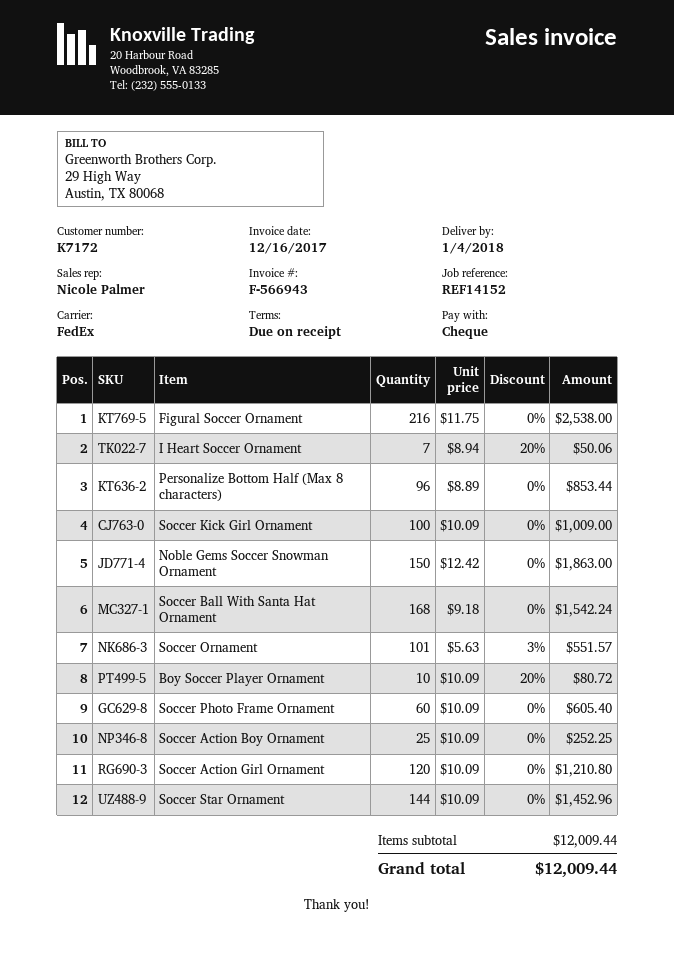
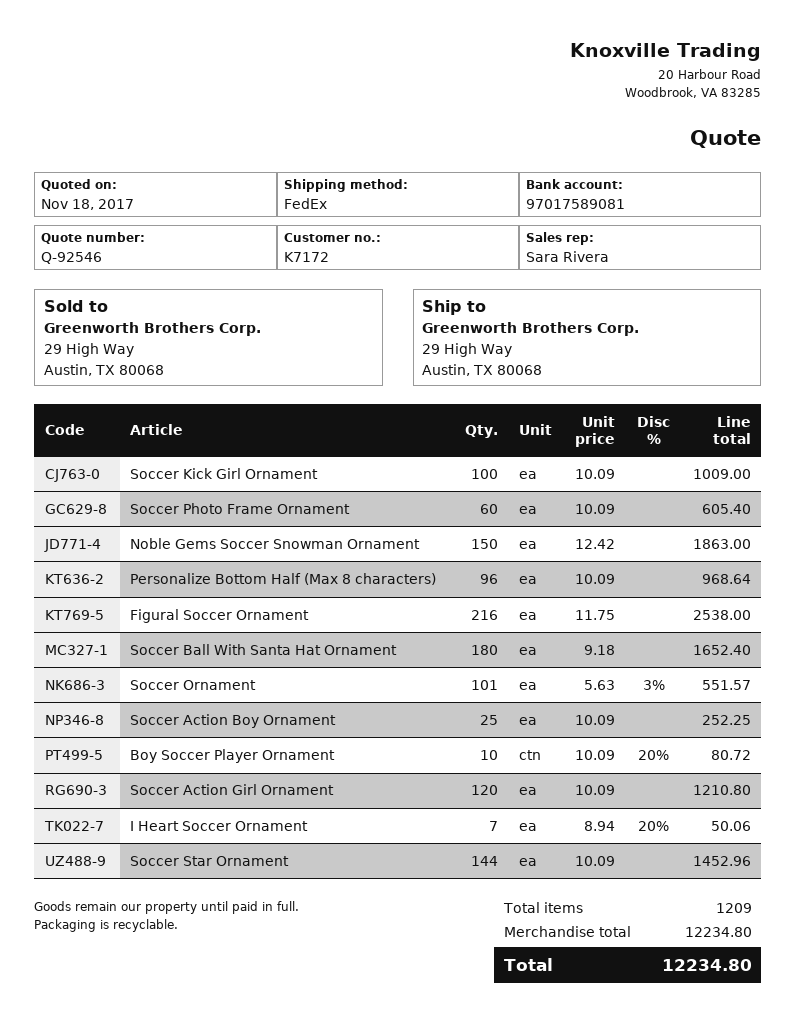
sales rep: Nicole Palmer -> Sara Rivera
Personalize Bottom Half (Max 8 characters): 96 x 8.89 = 853.44 -> 96 x 10.09 = 968.64
Soccer Ball With Santa Hat Ornament: 168 x 9.18 = 1542.24 -> 180 x 9.18 = 1652.40
subtotal: 12009.44 -> 12234.80
total: 12009.44 -> 12234.80

